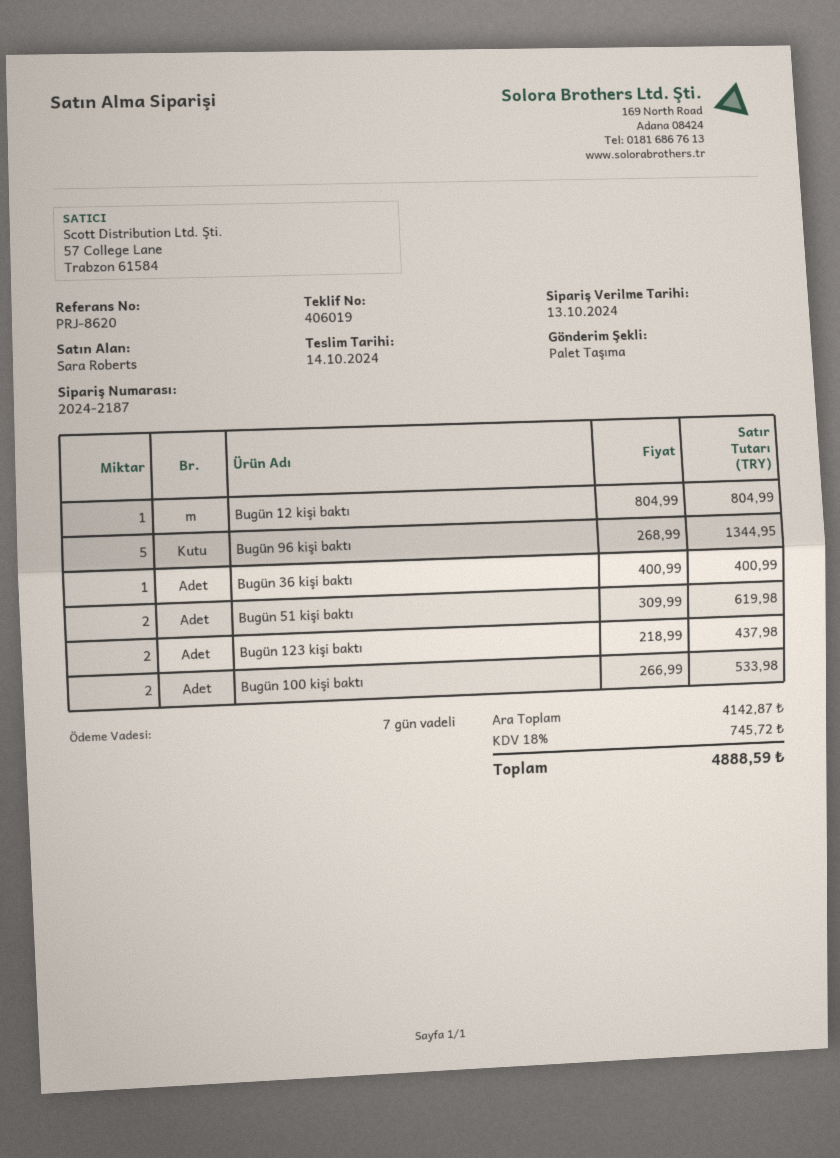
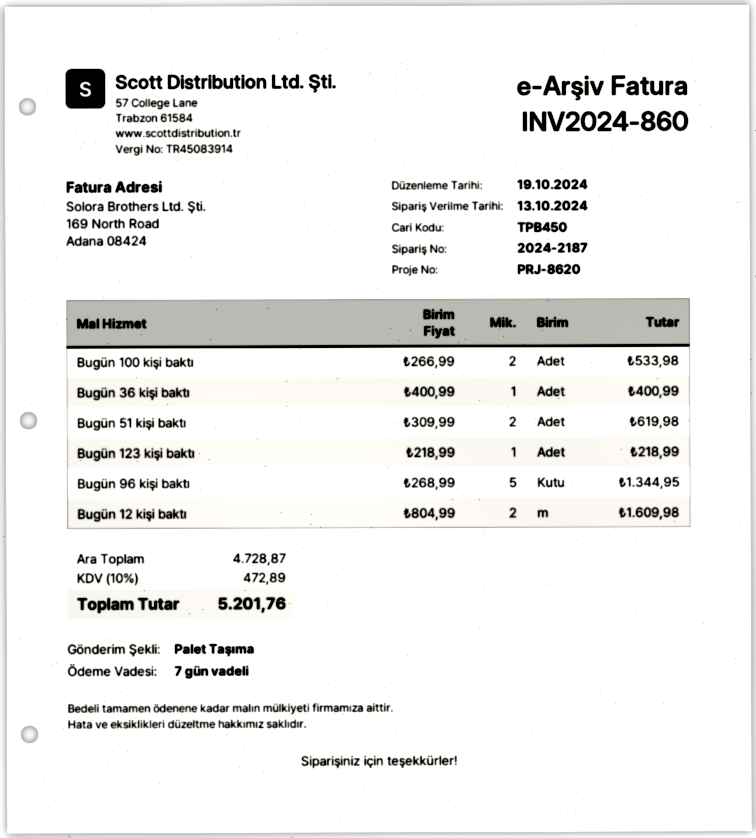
Bugün 12 kişi baktı: 1 x 804.99 = 804.99 -> 2 x 804.99 = 1609.98
Bugün 123 kişi baktı: 2 x 218.99 = 437.98 -> 1 x 218.99 = 218.99
subtotal: 4142.87 -> 4728.87
tax: 18% = 745.72 -> 10% = 472.89
total: 4888.59 -> 5201.76

